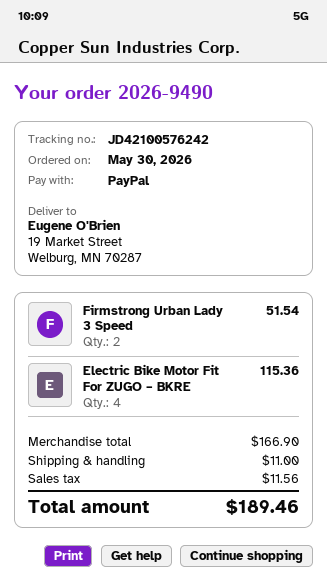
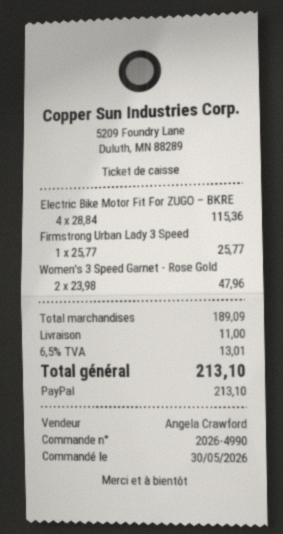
order number: 2026-9490 -> 2026-4990
Firmstrong Urban Lady 3 Speed: 2 for 51.54 -> 1 for 25.77
Women's 3 Speed Garnet - Rose Gold: none -> 2 for 47.96
subtotal: 166.90 -> 189.09
tax: 11.56 -> 13.01
total: 189.46 -> 213.10

